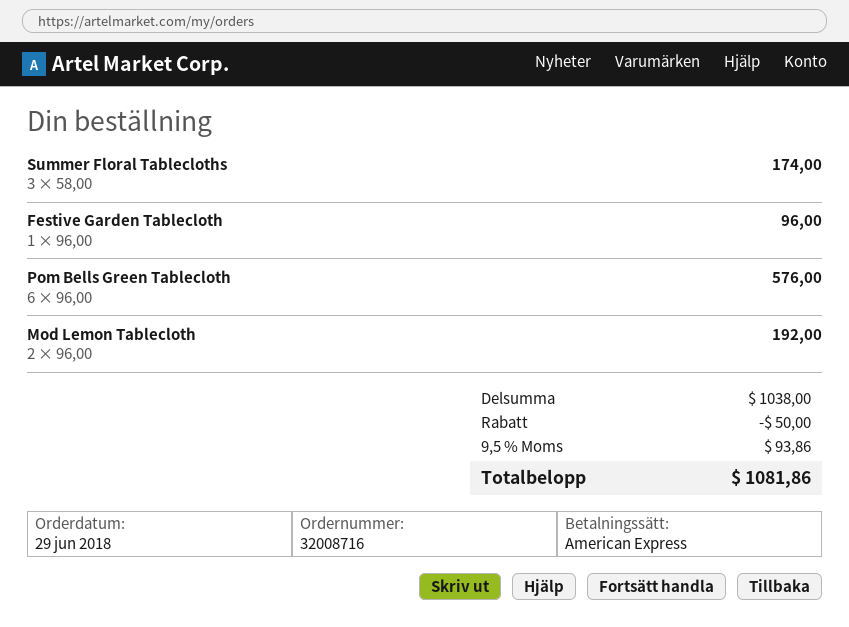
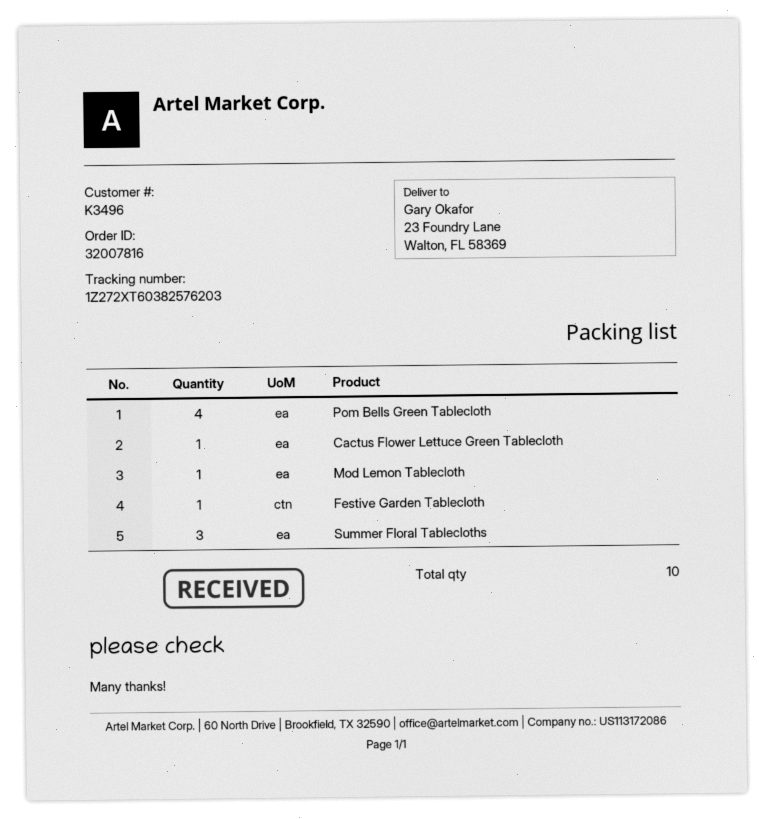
order number: 32008716 -> 32007816
Pom Bells Green Tablecloth: 6 -> 4
Mod Lemon Tablecloth: 2 -> 1
Cactus Flower Lettuce Green Tablecloth: none -> 1

